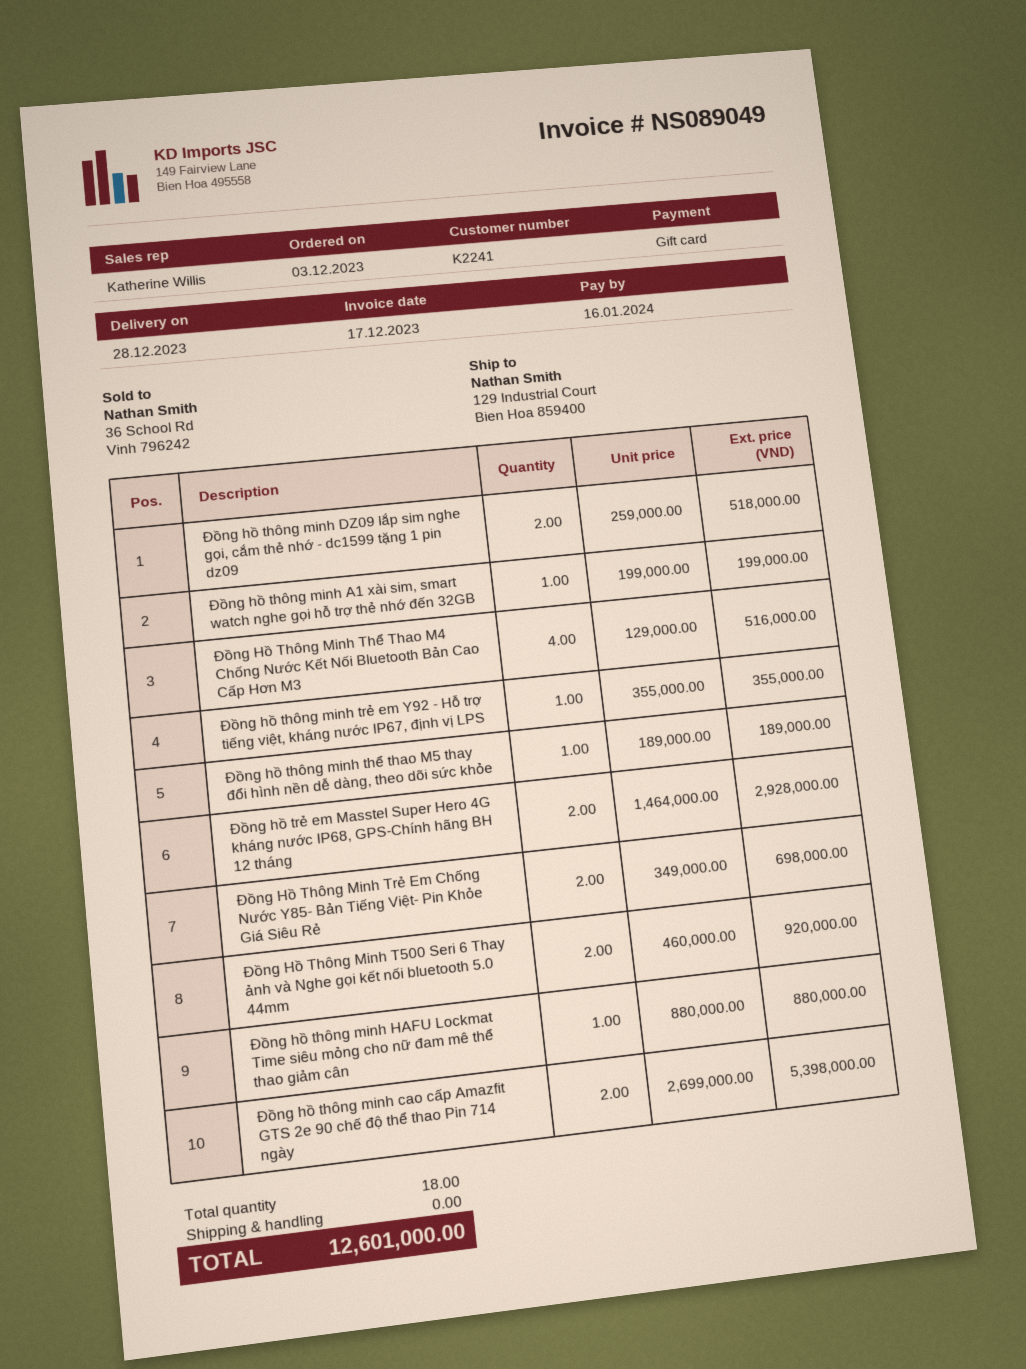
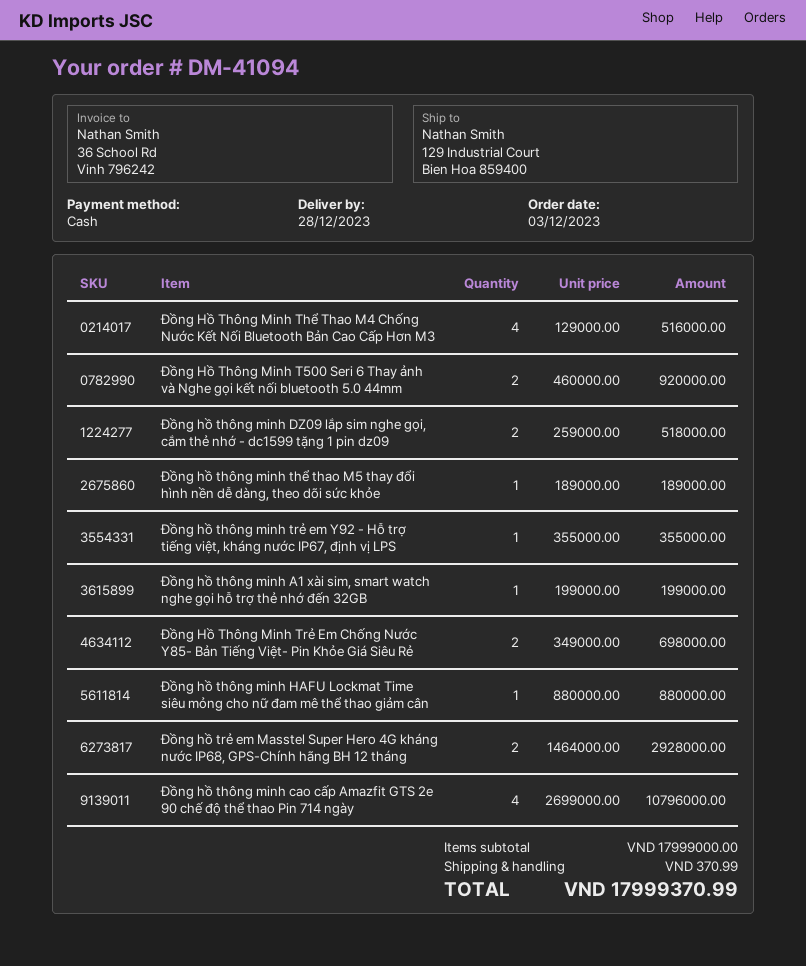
payment method: gift card -> cash
Đồng hồ thông minh cao cấp Amazfit GTS 2e 90 chế độ thể thao Pin 714 ngày: 2 x 2699000.00 = 5398000.00 -> 4 x 2699000.00 = 10796000.00
shipping: 0.00 -> 370.99
total: 12601000.00 -> 17999370.99

